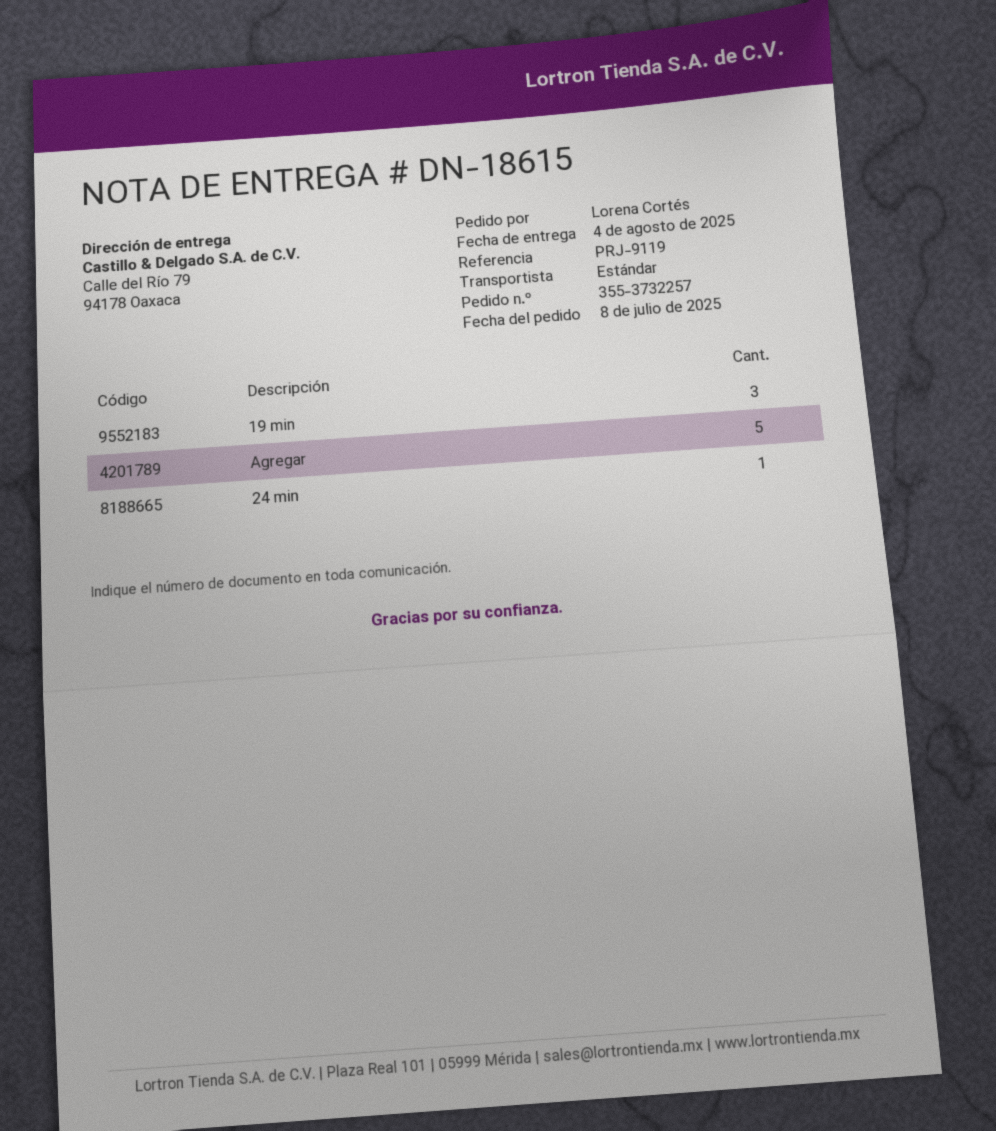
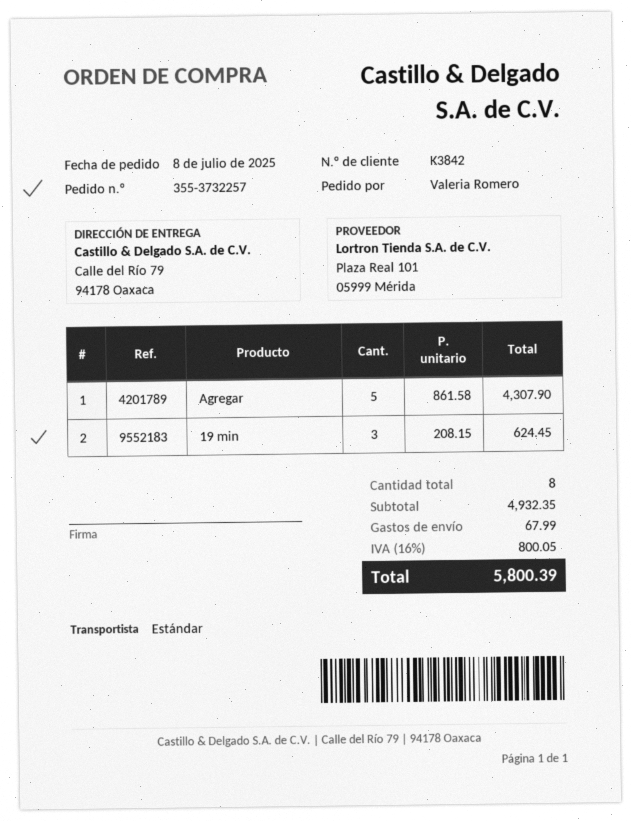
ordered by: Lorena Cortés -> Valeria Romero
24 min: 1 -> none

